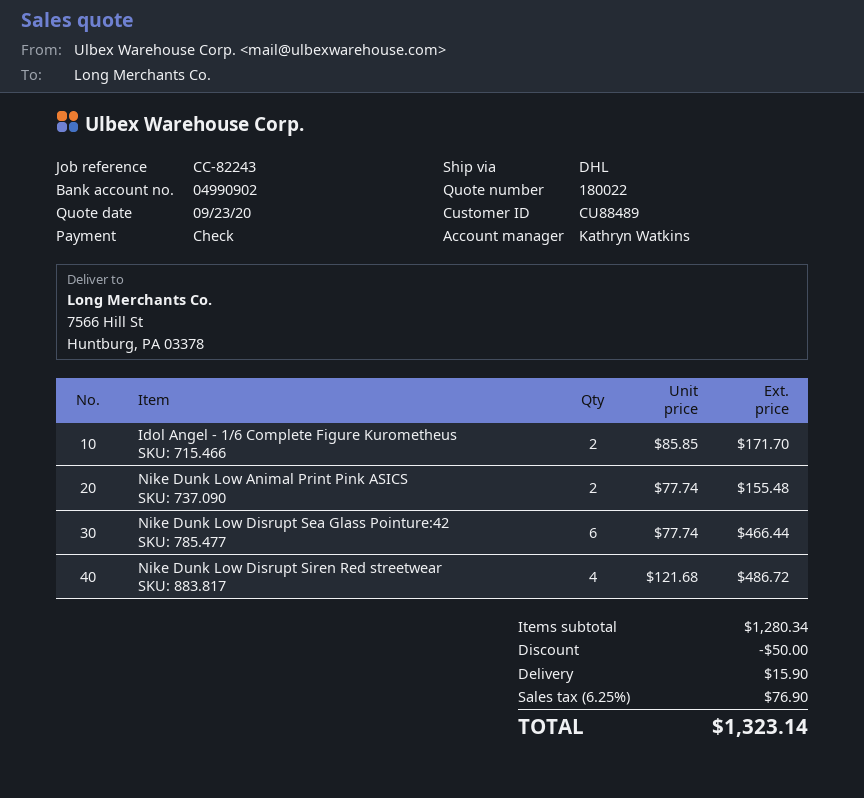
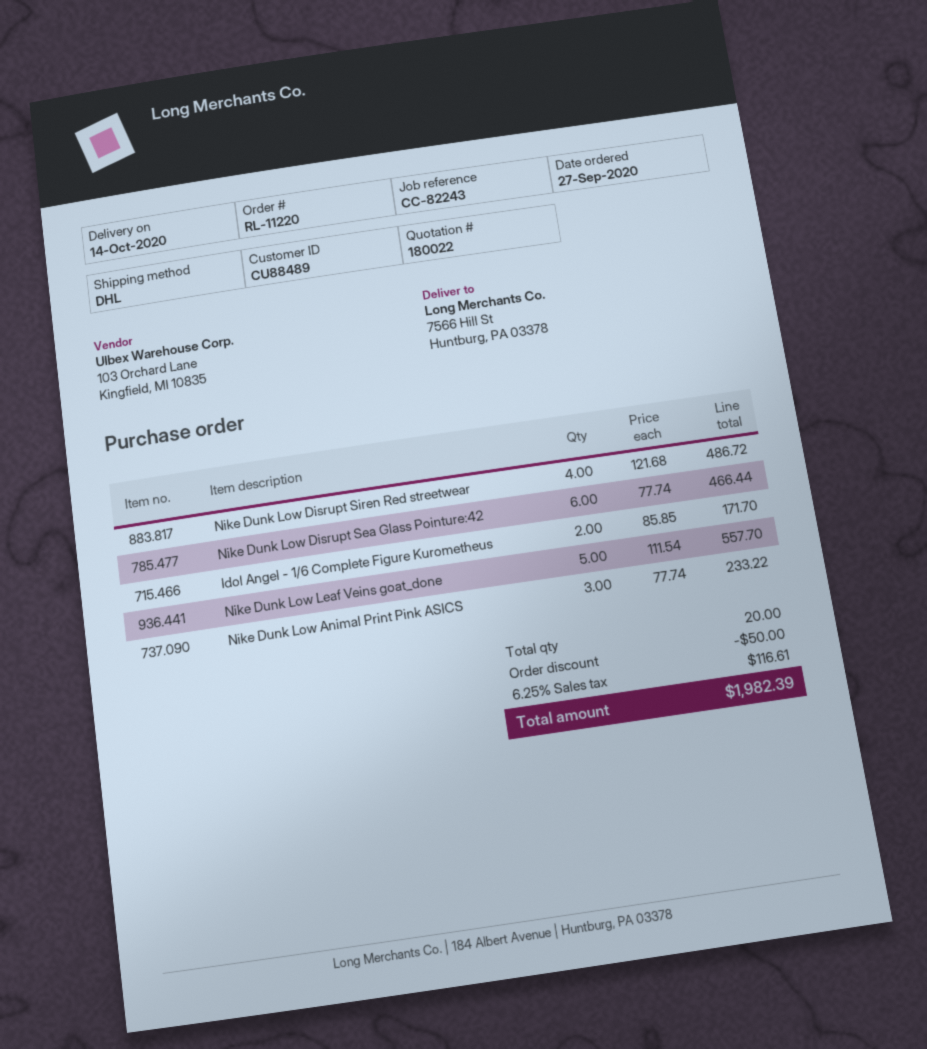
Nike Dunk Low Animal Print Pink ASICS: 2 x 77.74 = 155.48 -> 3 x 77.74 = 233.22
Nike Dunk Low Leaf Veins goat_done: none -> 5 x 111.54 = 557.70
shipping: 15.90 -> none
tax: 6.25% = 76.90 -> 6.25% = 116.61
total: 1323.14 -> 1982.39

